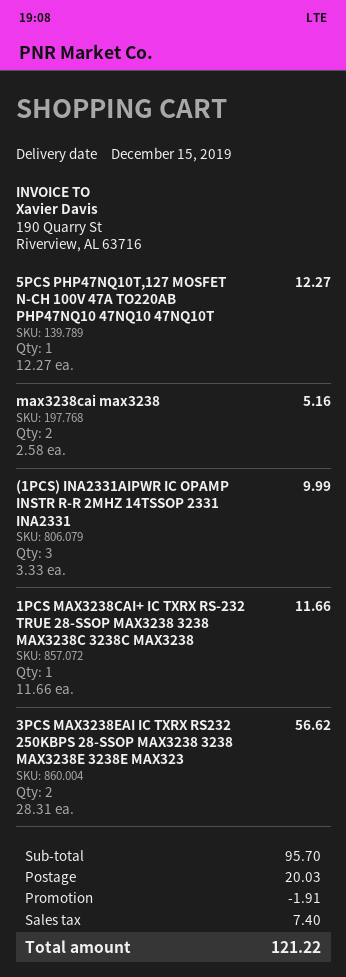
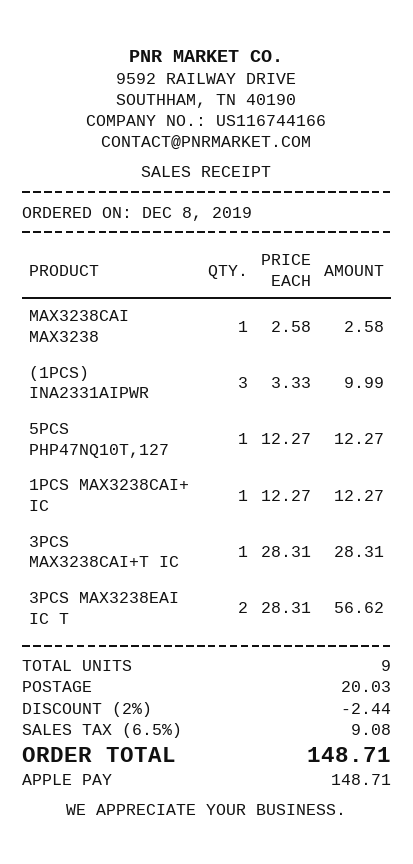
max3238cai max3238: 2 x 2.58 = 5.16 -> 1 x 2.58 = 2.58
1PCS MAX3238CAI+ IC TXRX RS-232 TRUE 28-SSOP MAX3238 3238 MAX3238C 3238C MAX3238: 1 x 11.66 = 11.66 -> 1 x 12.27 = 12.27
3PCS MAX3238CAI+T IC: none -> 1 x 28.31 = 28.31
discount: 1.91 -> 2.44
tax: 7.40 -> 9.08
total: 121.22 -> 148.71

